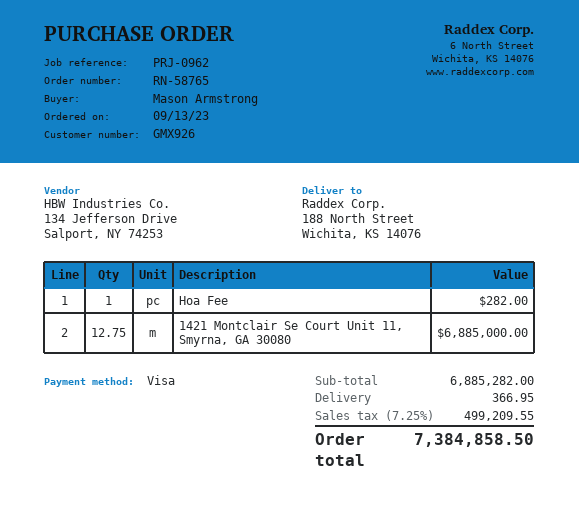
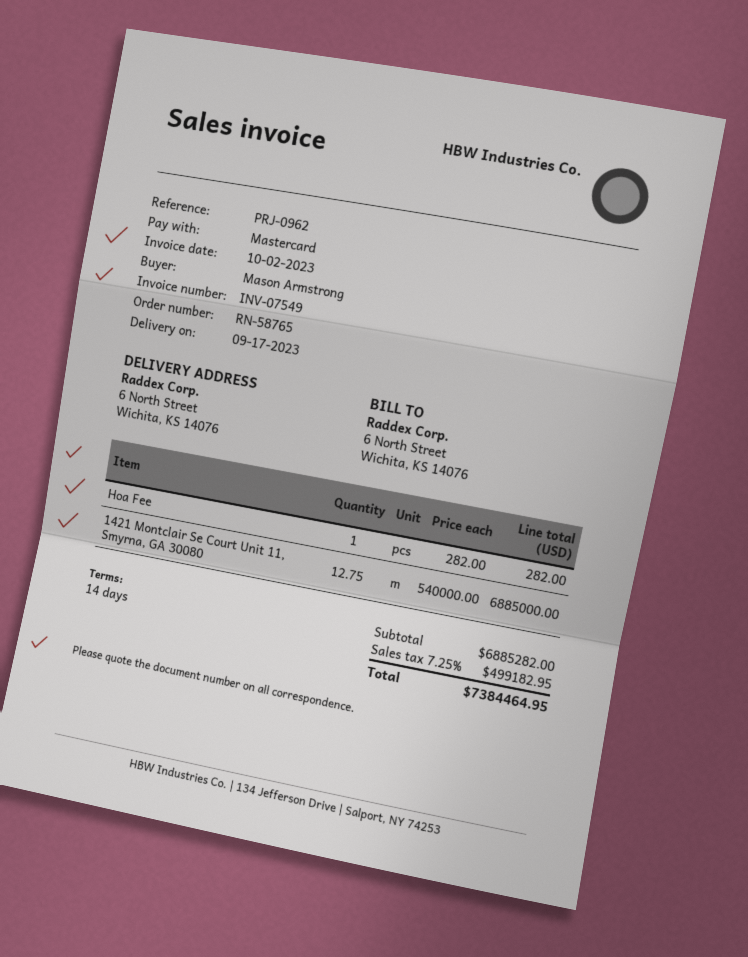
payment method: Visa -> Mastercard
ship to: 188 North Street, Wichita, KS 14076 -> 6 North Street, Wichita, KS 14076
shipping: 366.95 -> none
tax: 7.25% = 499209.55 -> 7.25% = 499182.95
total: 7384858.50 -> 7384464.95

